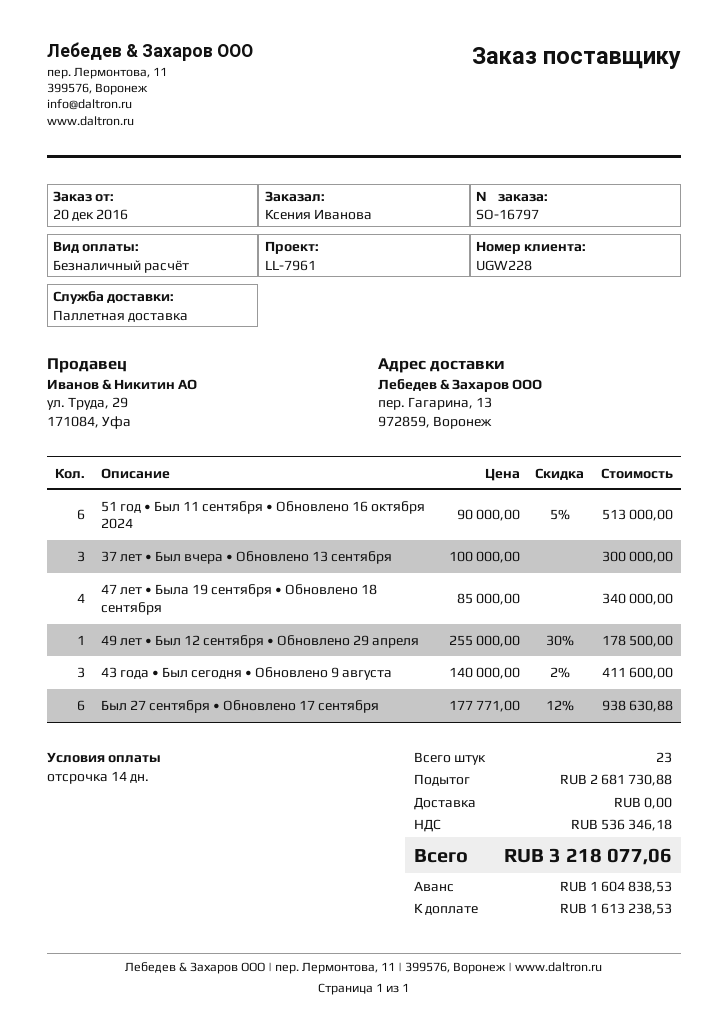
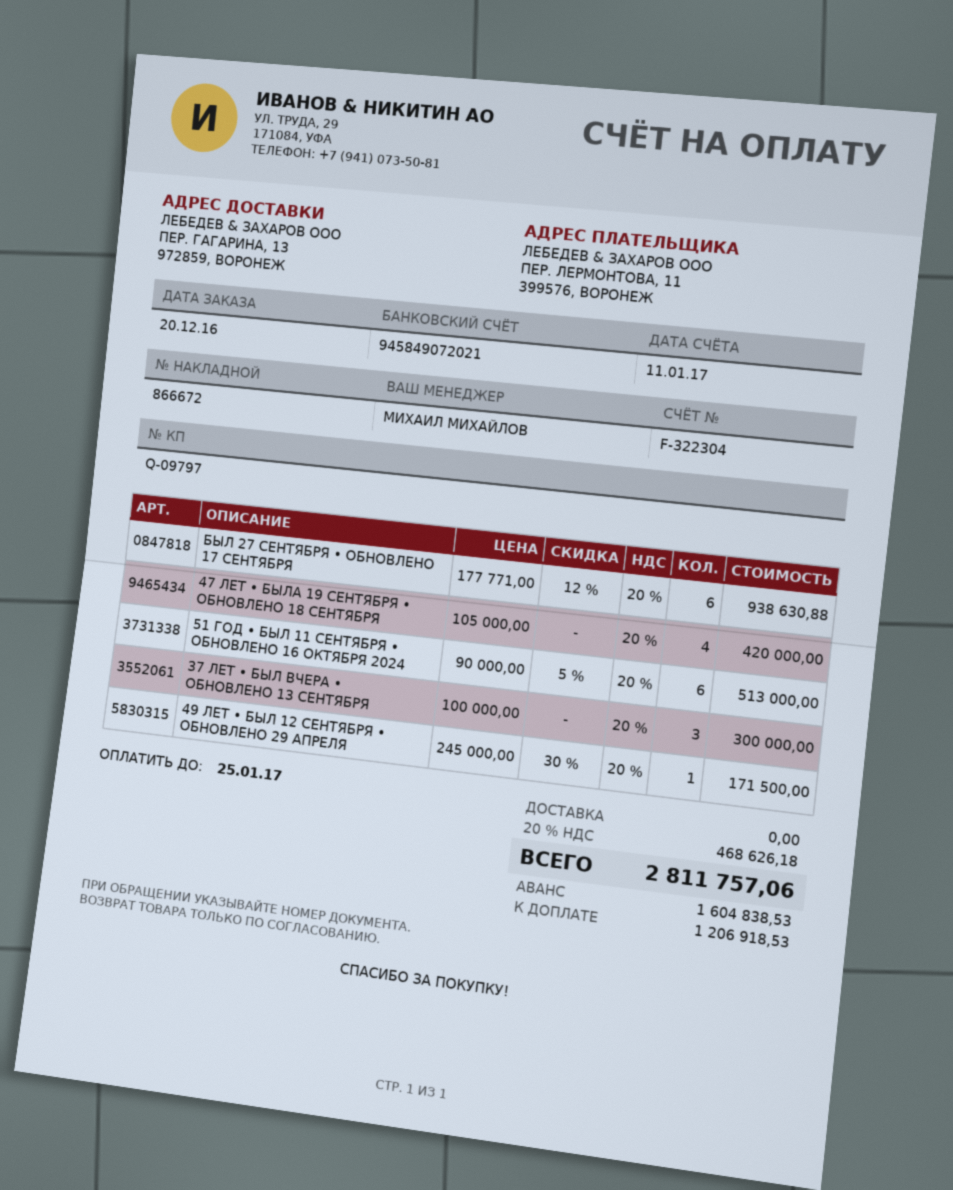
47 лет • Была 19 сентября • Обновлено 18 сентября: 4 x 85000.00 = 340000.00 -> 4 x 105000.00 = 420000.00
49 лет • Был 12 сентября • Обновлено 29 апреля: 1 x 255000.00 - 30% = 178500.00 -> 1 x 245000.00 - 30% = 171500.00
43 года • Был сегодня • Обновлено 9 августа: 3 x 140000.00 - 2% = 411600.00 -> none
tax: 536346.18 -> 468626.18
total: 3218077.06 -> 2811757.06
balance: 1613238.53 -> 1206918.53

